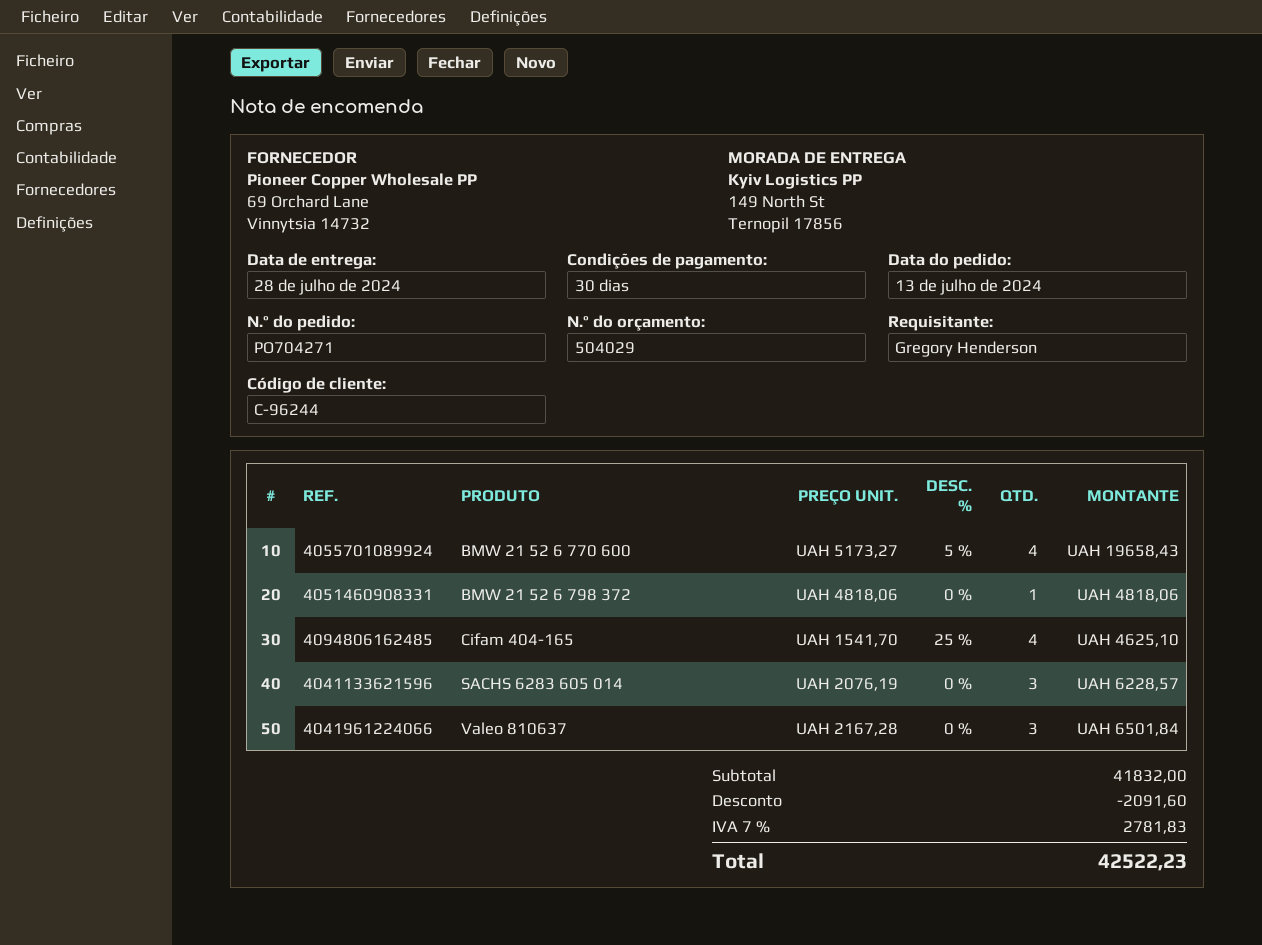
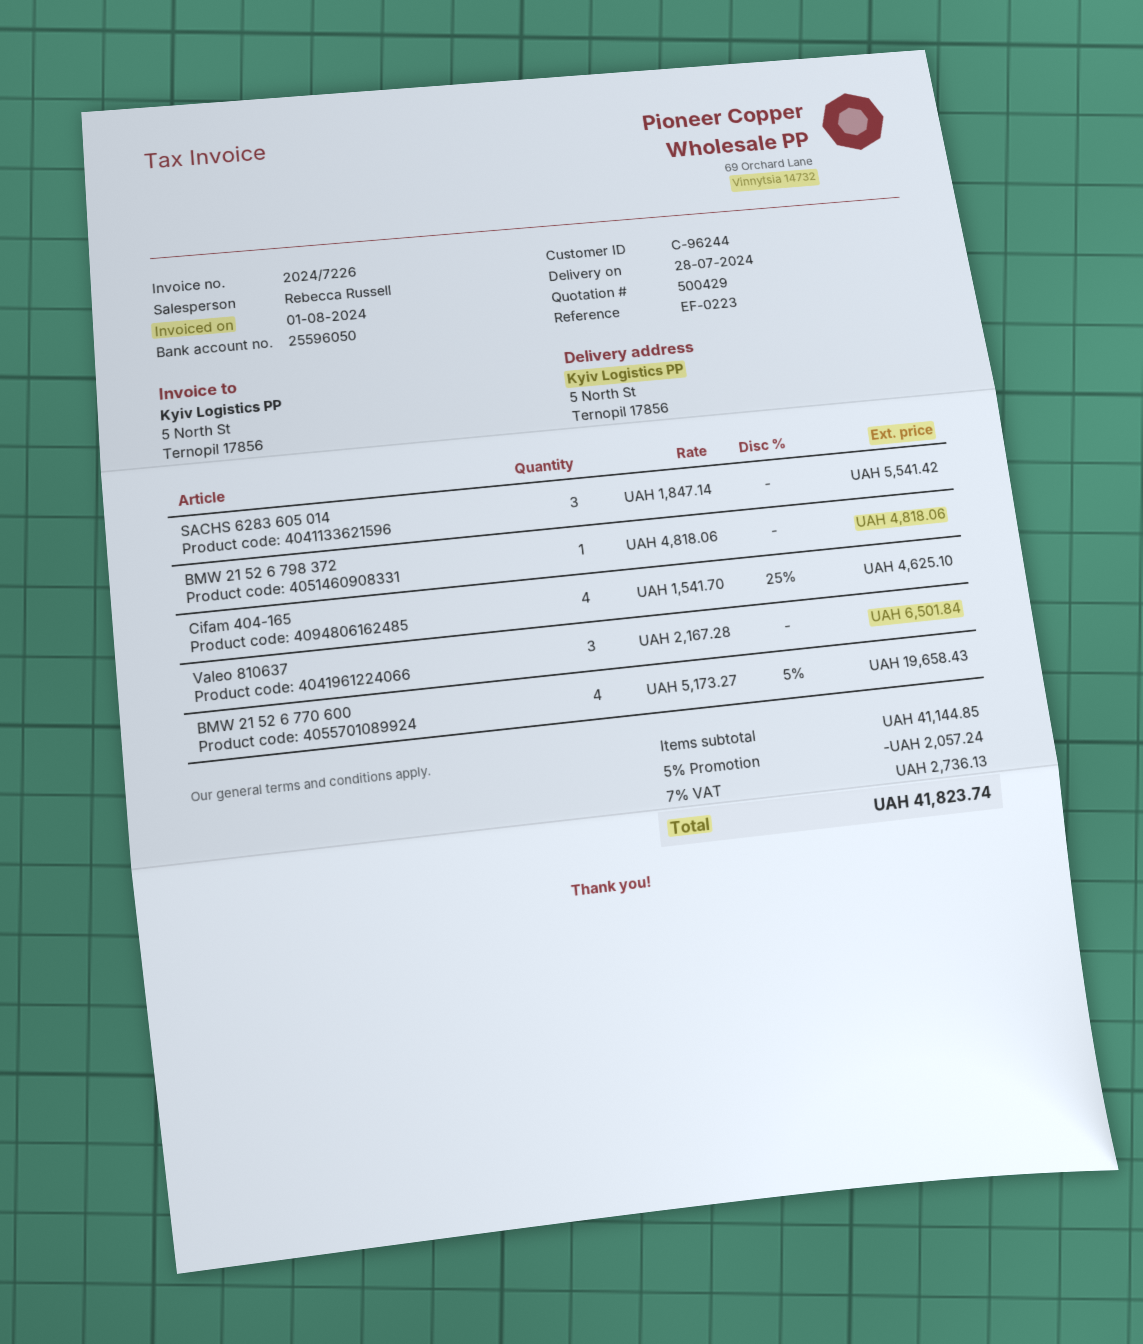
quote number: 504029 -> 500429
ship to: 149 North St, Ternopil 17856 -> 5 North St, Ternopil 17856
SACHS 6283 605 014: 3 x 2076.19 = 6228.57 -> 3 x 1847.14 = 5541.42
subtotal: 41832.00 -> 41144.85
discount: 2091.60 -> 2057.24
tax: 7% = 2781.83 -> 7% = 2736.13
total: 42522.23 -> 41823.74

